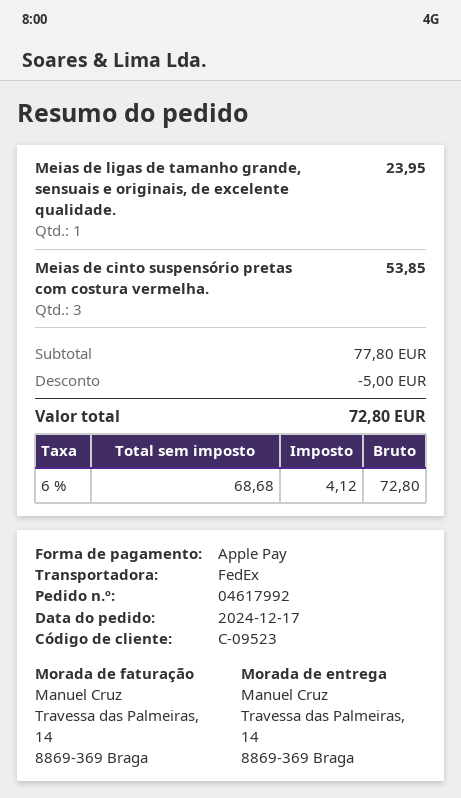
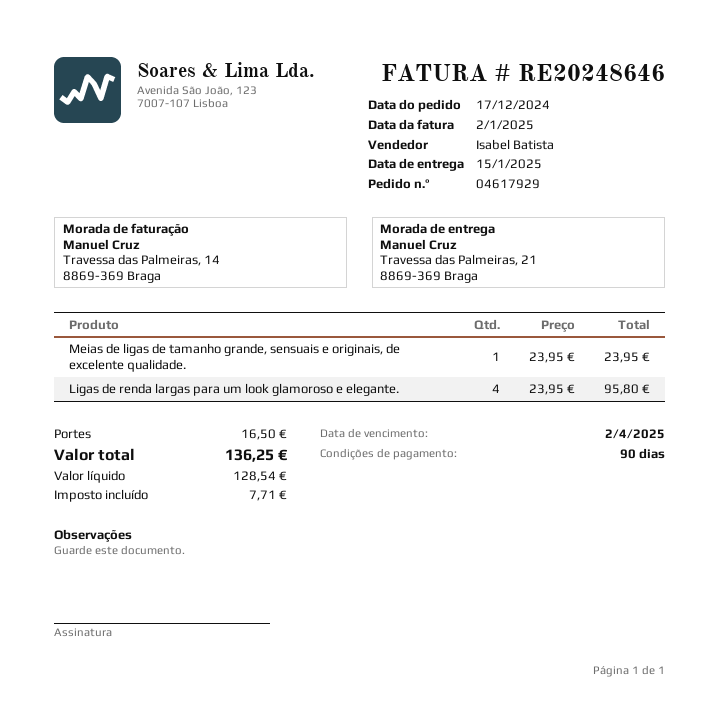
order number: 04617992 -> 04617929
ship to: Travessa das Palmeiras, 14, 8869-369 Braga -> Travessa das Palmeiras, 21, 8869-369 Braga
Meias de cinto suspensório pretas com costura vermelha.: 3 for 53.85 -> none
Ligas de renda largas para um look glamoroso e elegante.: none -> 4 for 95.80
discount: 5.00 -> none
shipping: none -> 16.50
net: 68.68 -> 128.54
tax: 4.12 -> 7.71
total: 72.80 -> 136.25

